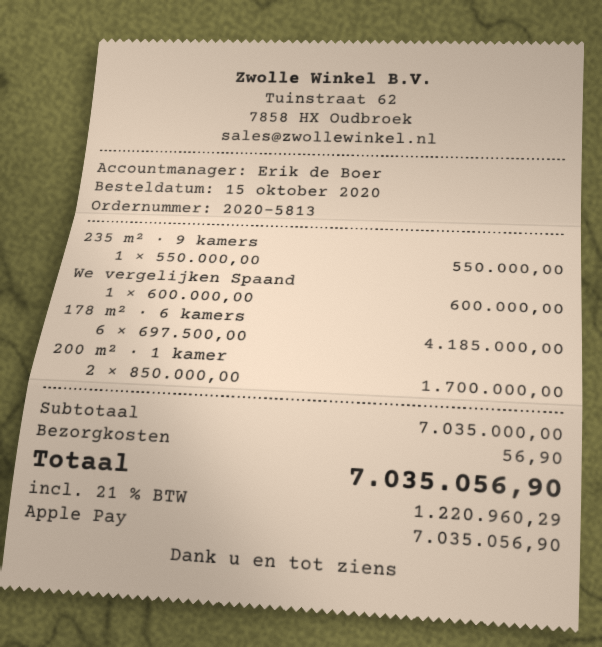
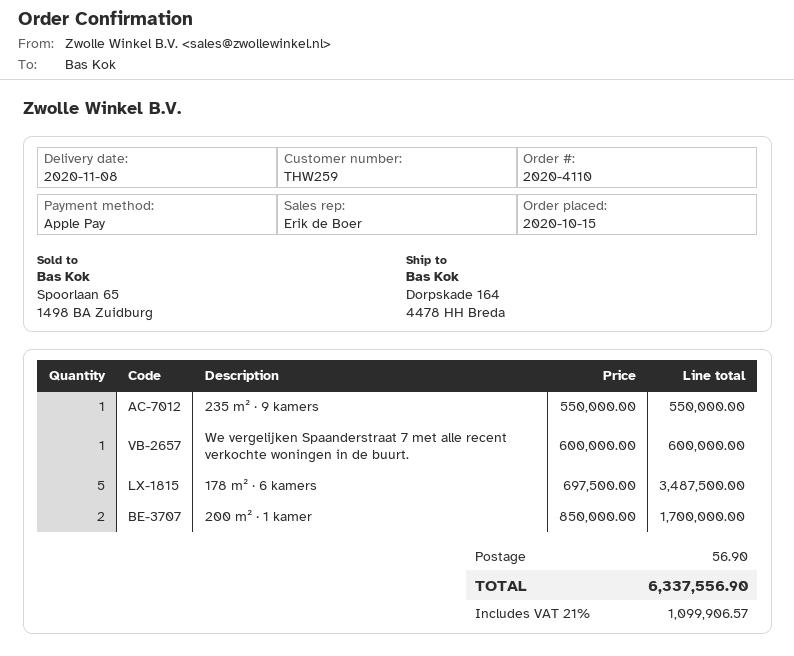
order number: 2020-5813 -> 2020-4110
178 m² · 6 kamers: 6 x 697500.00 = 4185000.00 -> 5 x 697500.00 = 3487500.00
tax: 21% = 1220960.29 -> 21% = 1099906.57
total: 7035056.90 -> 6337556.90

